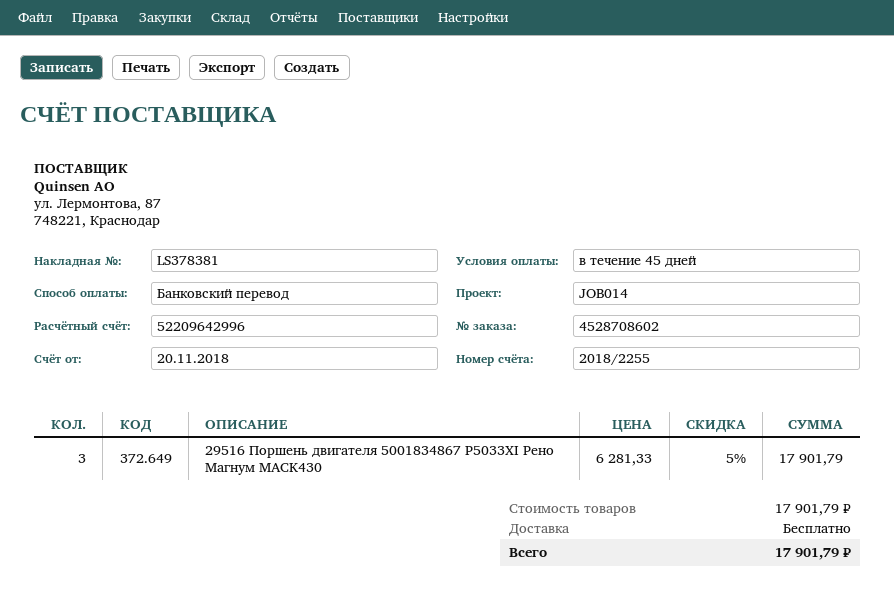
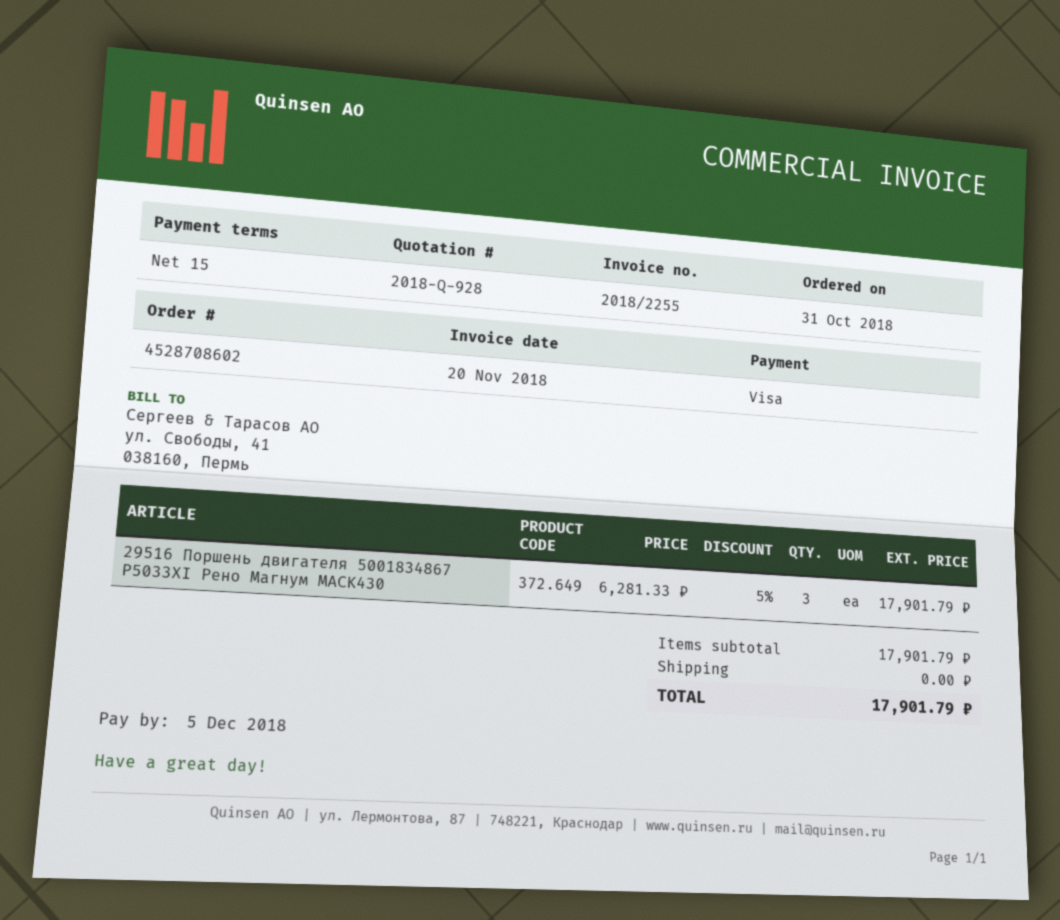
payment terms: 45 days -> 15 days
payment method: bank transfer -> Visa

